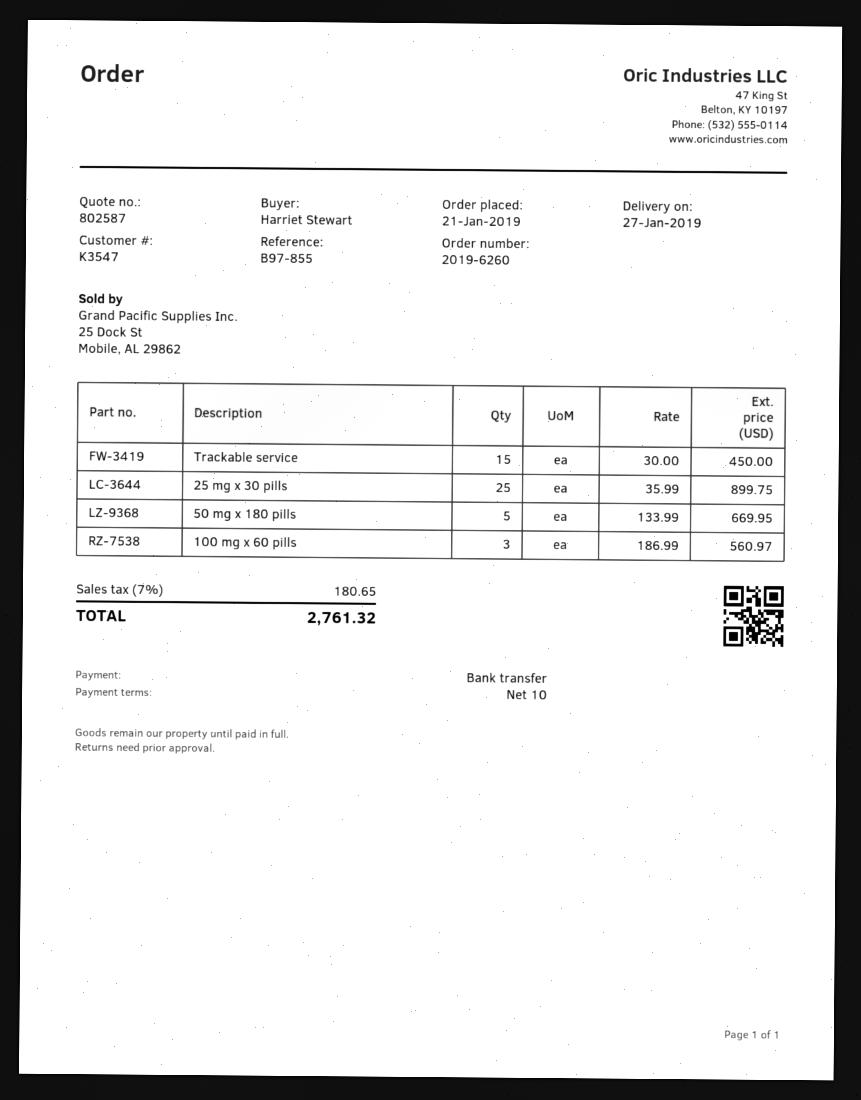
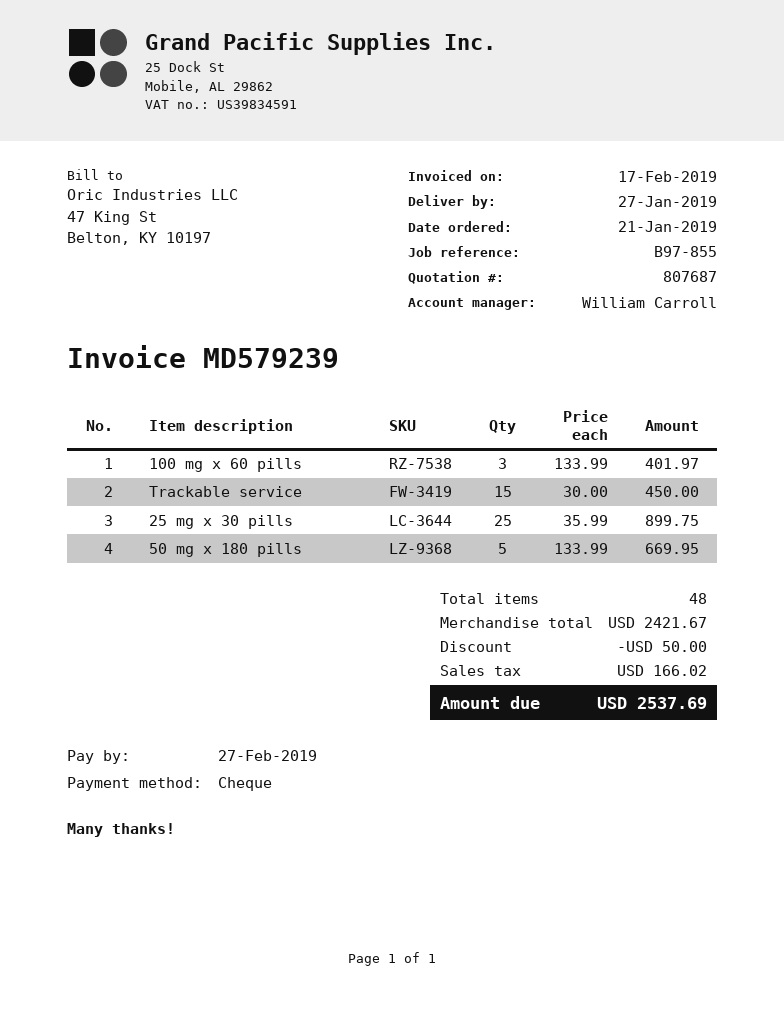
quote number: 802587 -> 807687
payment method: bank transfer -> cheque
100 mg x 60 pills: 3 x 186.99 = 560.97 -> 3 x 133.99 = 401.97
discount: none -> 50.00
tax: 180.65 -> 166.02
total: 2761.32 -> 2537.69

